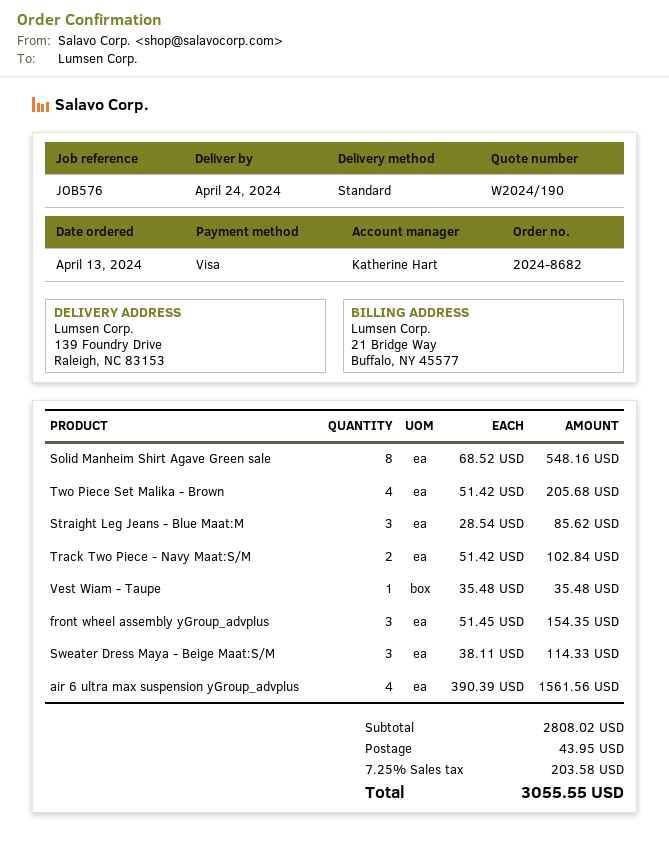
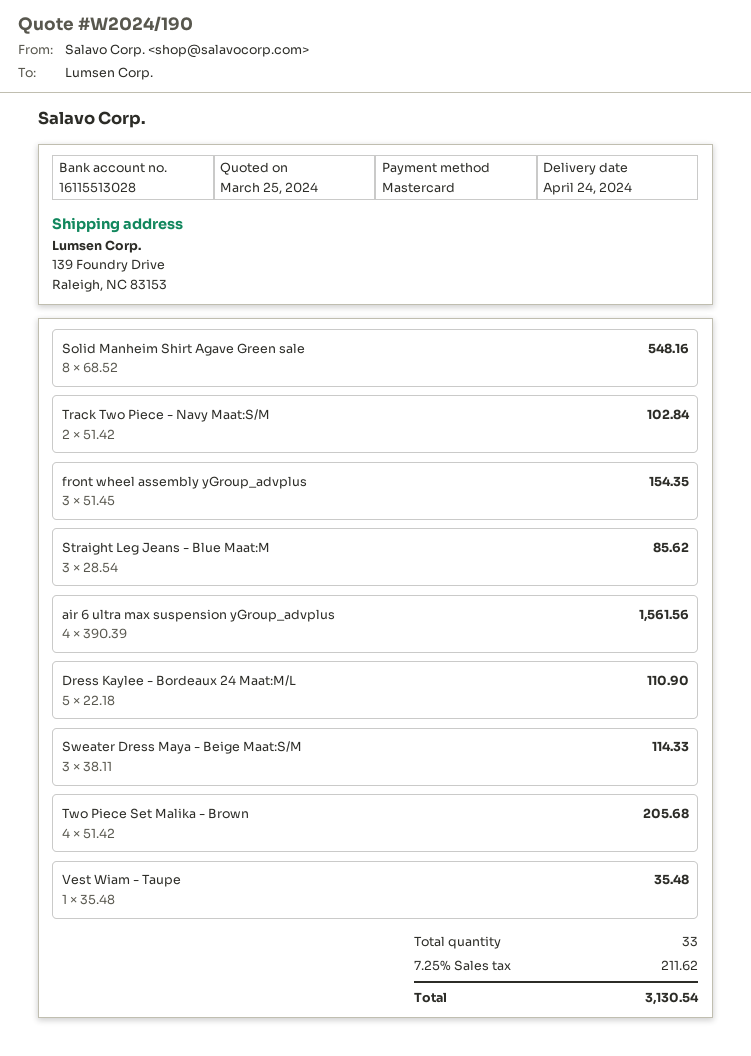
payment method: Visa -> Mastercard
Dress Kaylee - Bordeaux 24 Maat:M/L: none -> 5 x 22.18 = 110.90
shipping: 43.95 -> none
tax: 7.25% = 203.58 -> 7.25% = 211.62
total: 3055.55 -> 3130.54

